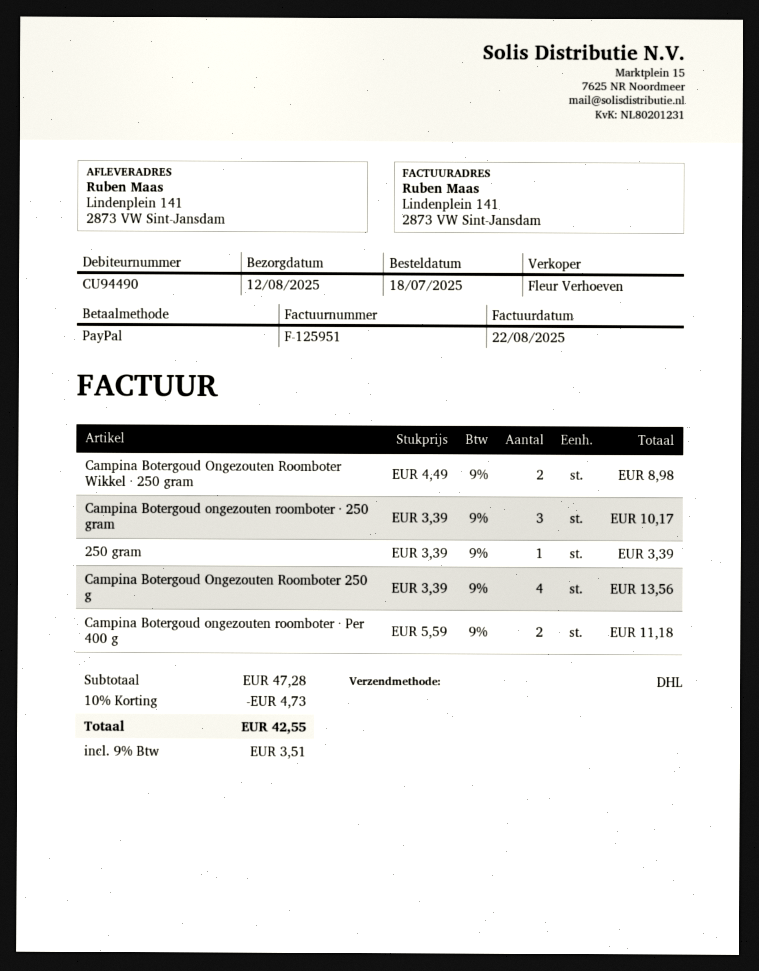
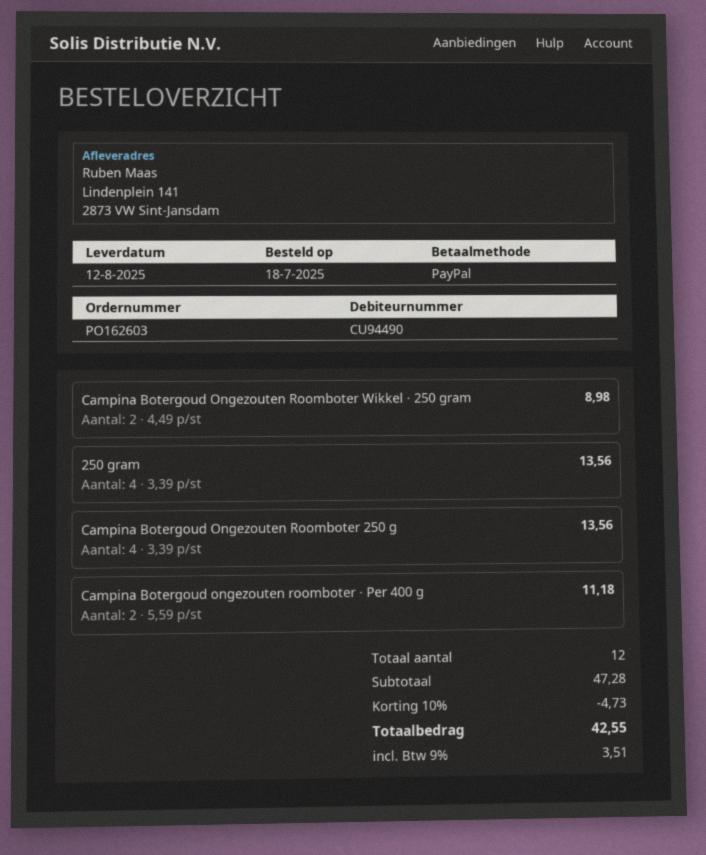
Campina Botergoud ongezouten roomboter · 250 gram: 3 x 3.39 = 10.17 -> none
250 gram: 1 x 3.39 = 3.39 -> 4 x 3.39 = 13.56

